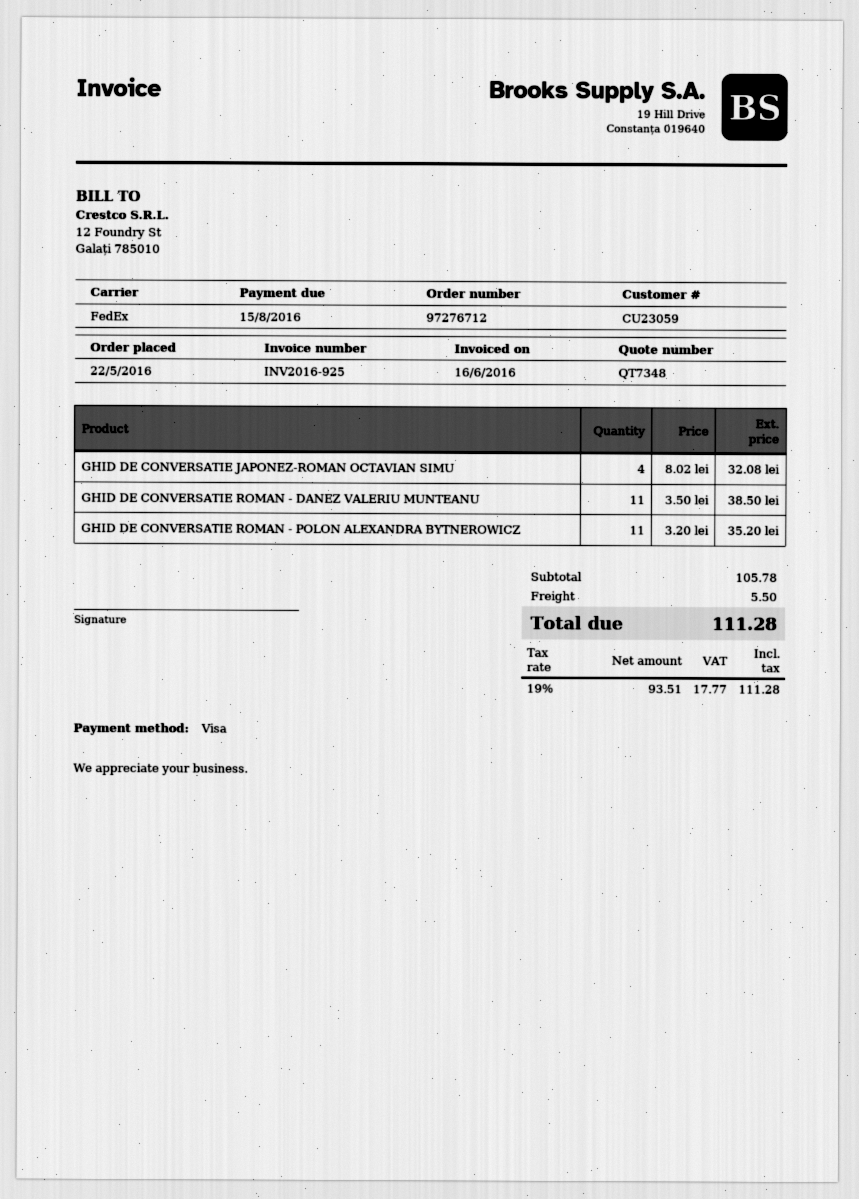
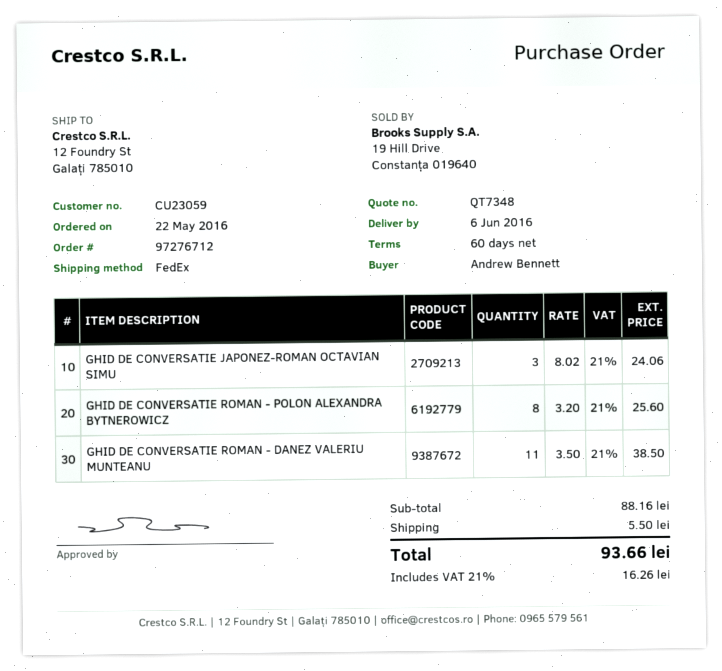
GHID DE CONVERSATIE JAPONEZ-ROMAN OCTAVIAN SIMU: 4 x 8.02 = 32.08 -> 3 x 8.02 = 24.06
GHID DE CONVERSATIE ROMAN - POLON ALEXANDRA BYTNEROWICZ: 11 x 3.20 = 35.20 -> 8 x 3.20 = 25.60
subtotal: 105.78 -> 88.16
tax: 19% = 17.77 -> 21% = 16.26
total: 111.28 -> 93.66

